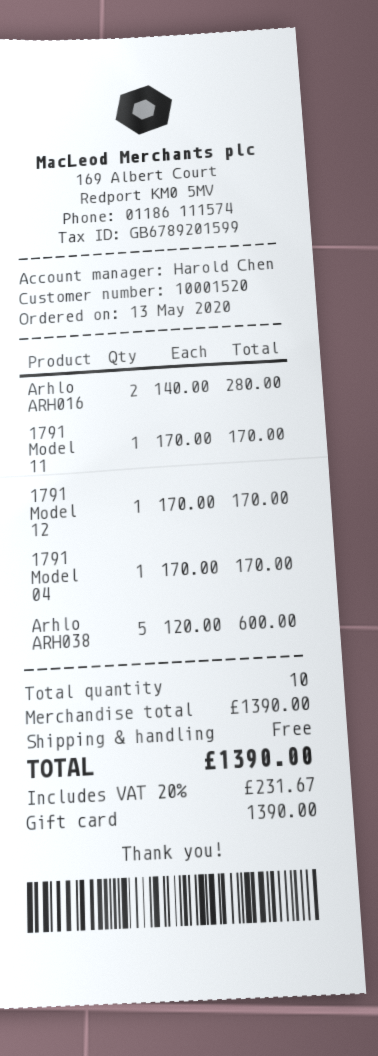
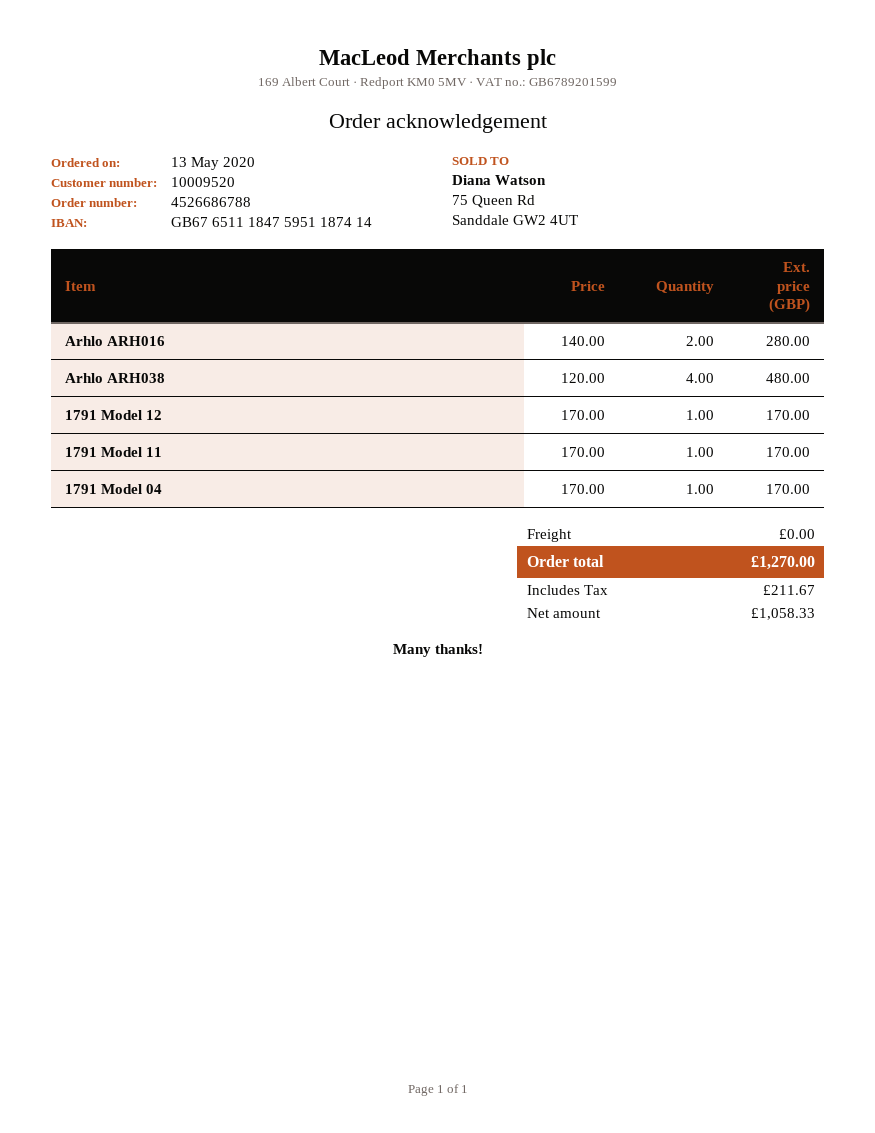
customer number: 10001520 -> 10009520
Arhlo ARH038: 5 x 120.00 = 600.00 -> 4 x 120.00 = 480.00
tax: 231.67 -> 211.67
total: 1390.00 -> 1270.00

